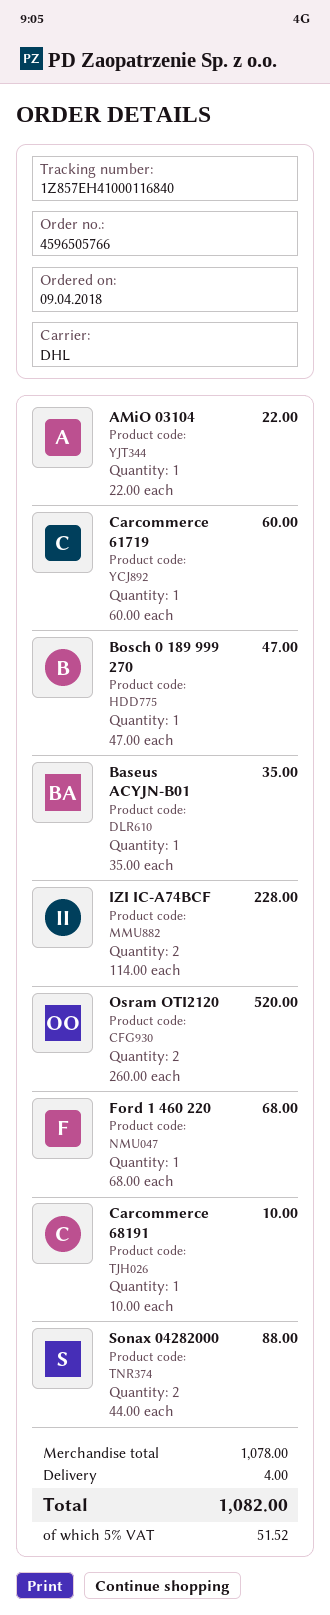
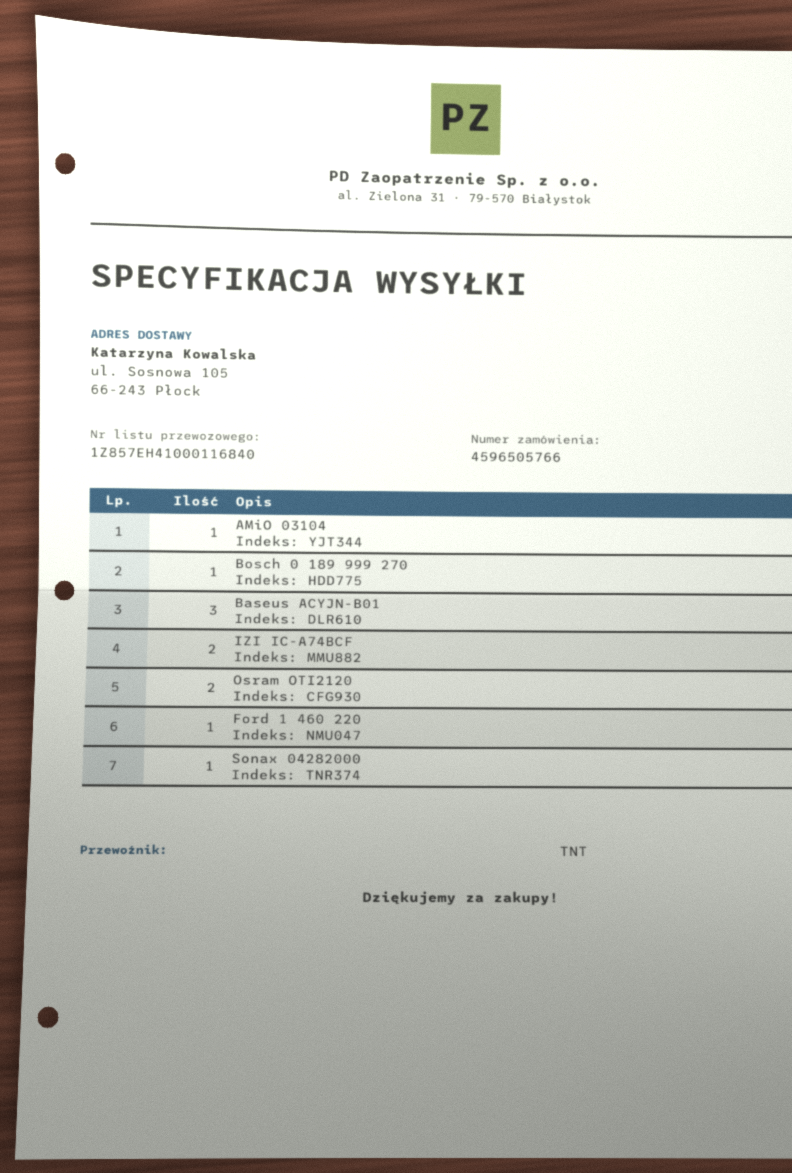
shipping method: DHL -> TNT
Carcommerce 61719: 1 -> none
Baseus ACYJN-B01: 1 -> 3
Carcommerce 68191: 1 -> none
Sonax 04282000: 2 -> 1

